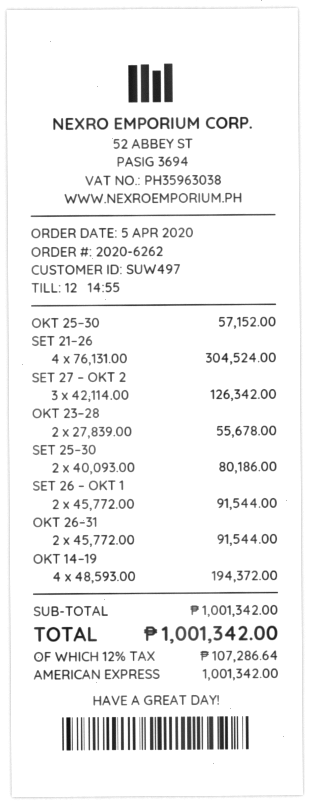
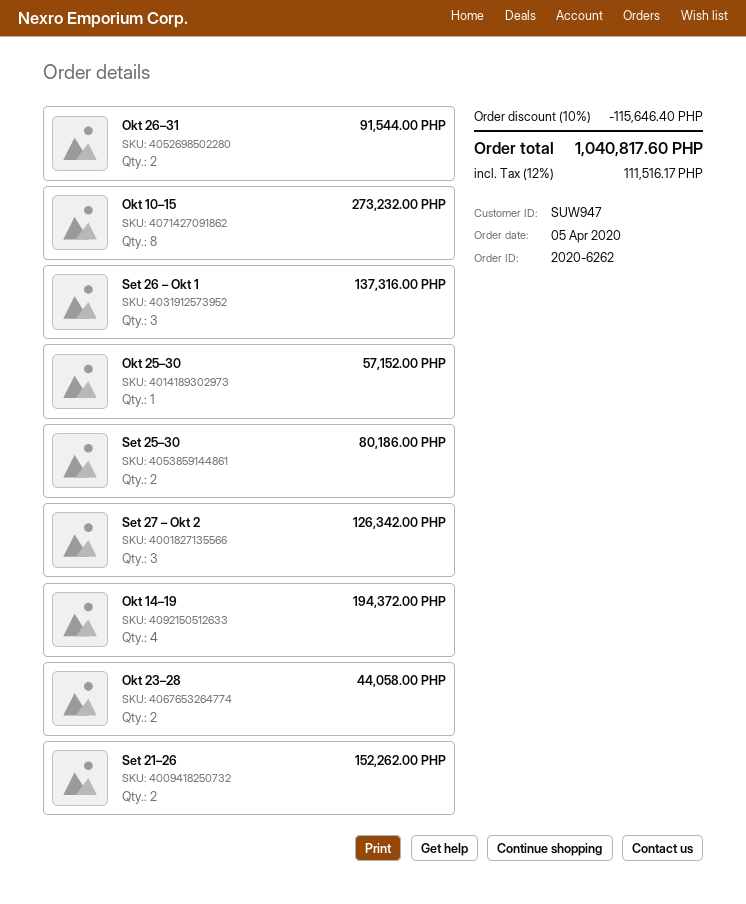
customer number: SUW497 -> SUW947
SET 21–26: 4 for 304524.00 -> 2 for 152262.00
OKT 23–28: 2 for 55678.00 -> 2 for 44058.00
SET 26 – OKT 1: 2 for 91544.00 -> 3 for 137316.00
Okt 10–15: none -> 8 for 273232.00
discount: none -> 10% = 115646.40
tax: 12% = 107286.64 -> 12% = 111516.17
total: 1001342.00 -> 1040817.60

